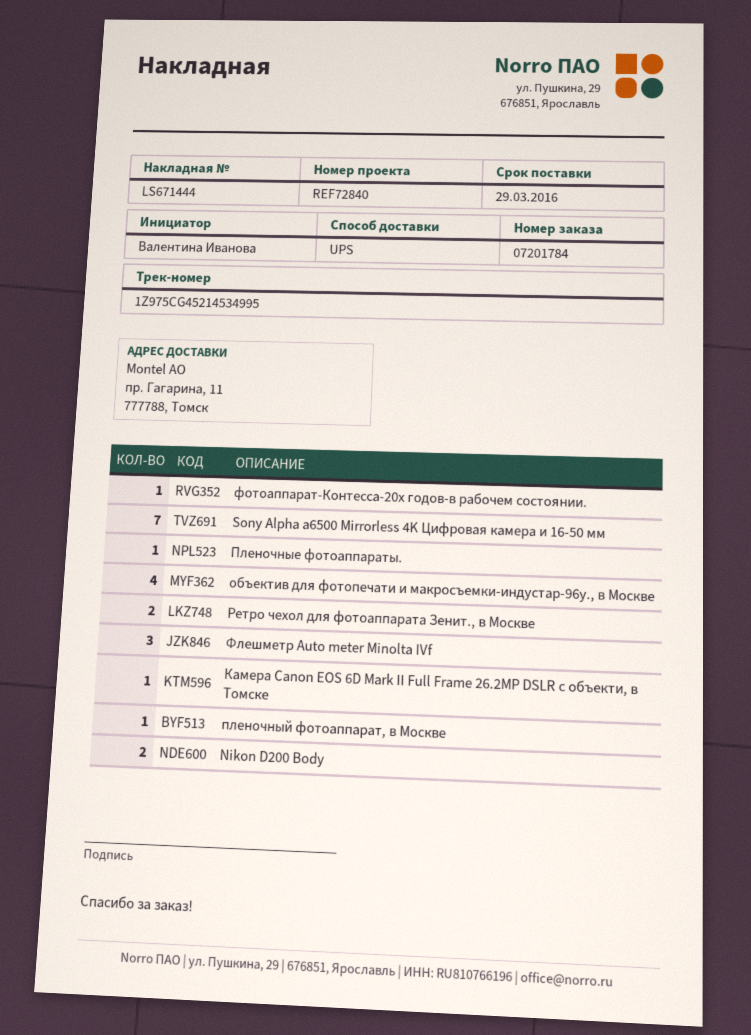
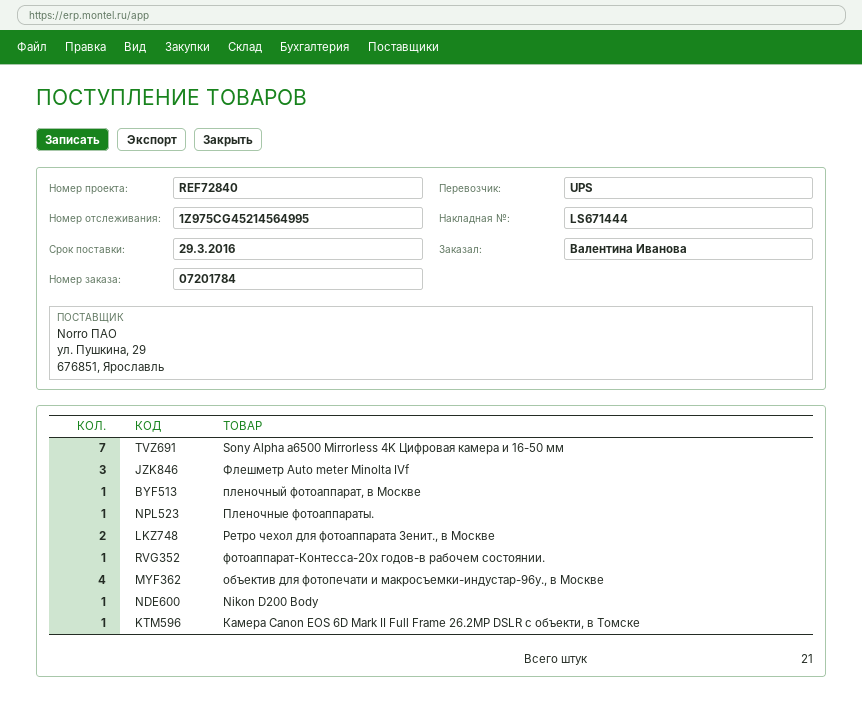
tracking number: 1Z975CG45214534995 -> 1Z975CG45214564995
Nikon D200 Body: 2 -> 1

